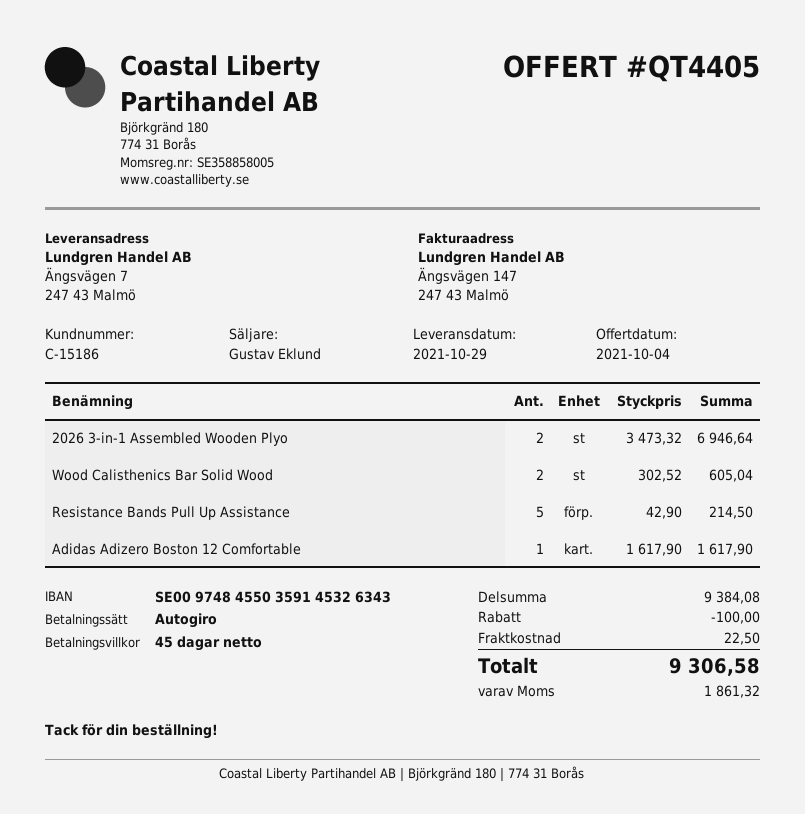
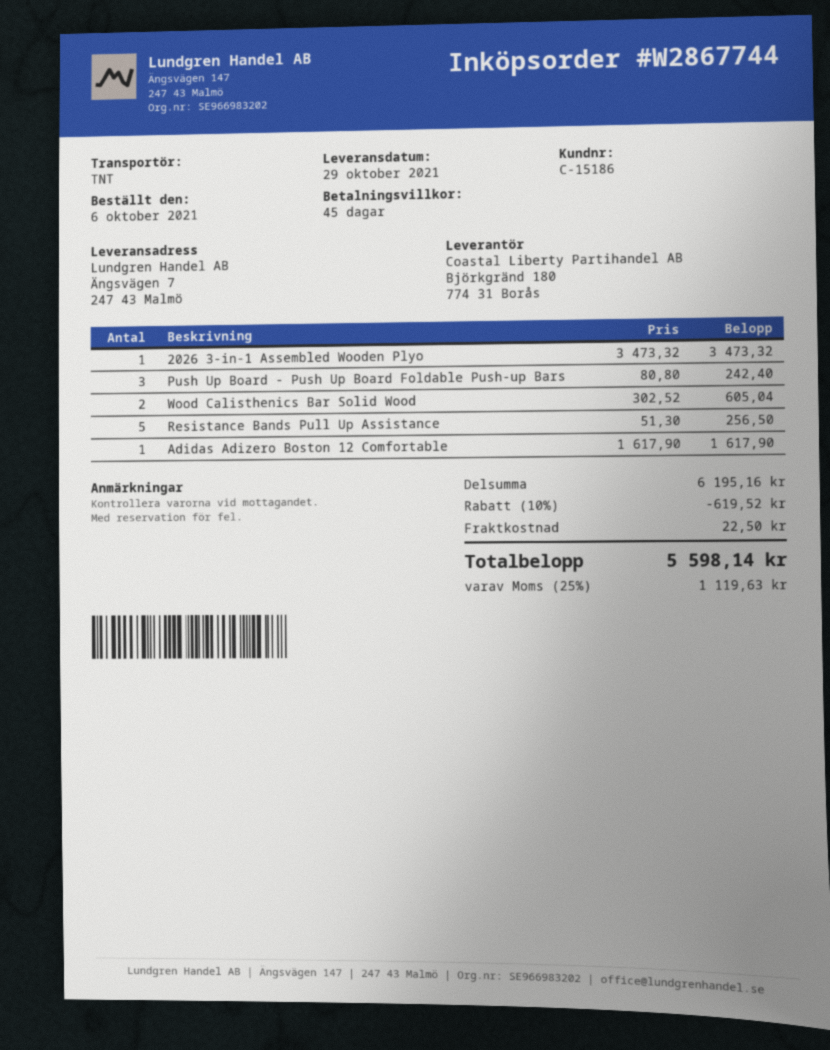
2026 3-in-1 Assembled Wooden Plyo: 2 x 3473.32 = 6946.64 -> 1 x 3473.32 = 3473.32
Resistance Bands Pull Up Assistance: 5 x 42.90 = 214.50 -> 5 x 51.30 = 256.50
Push Up Board - Push Up Board Foldable Push-up Bars: none -> 3 x 80.80 = 242.40
subtotal: 9384.08 -> 6195.16
discount: 100.00 -> 619.52
tax: 1861.32 -> 1119.63
total: 9306.58 -> 5598.14

